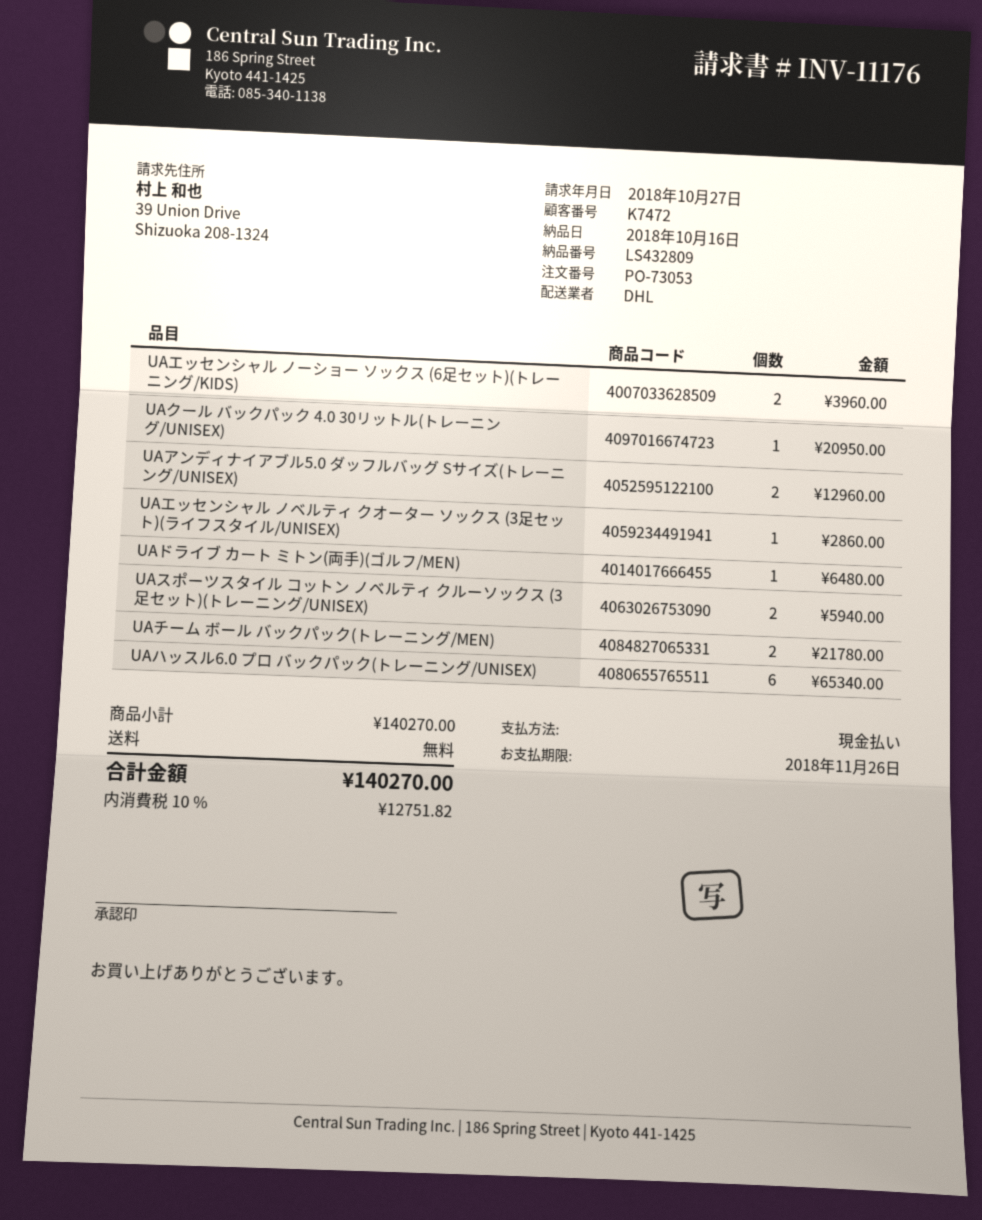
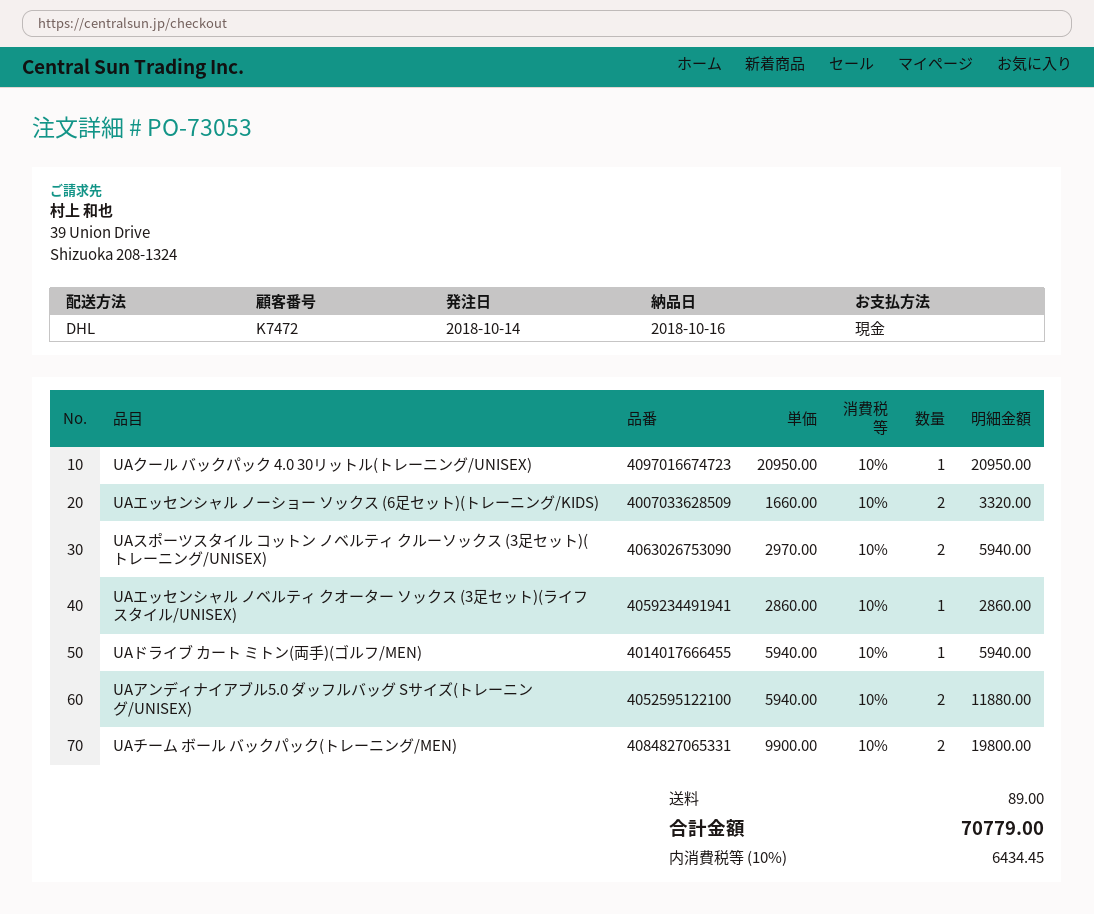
UAエッセンシャル ノーショー ソックス (6足セット)(トレーニング/KIDS): 2 for 3960.00 -> 2 for 3320.00
UAアンディナイアブル5.0 ダッフルバッグ Sサイズ(トレーニング/UNISEX): 2 for 12960.00 -> 2 for 11880.00
UAドライブ カート ミトン(両手)(ゴルフ/MEN): 1 for 6480.00 -> 1 for 5940.00
UAチーム ボール バックパック(トレーニング/MEN): 2 for 21780.00 -> 2 for 19800.00
UAハッスル6.0 プロ バックパック(トレーニング/UNISEX): 6 for 65340.00 -> none
shipping: 0.00 -> 89.00
tax: 10% = 12751.82 -> 10% = 6434.45
total: 140270.00 -> 70779.00

